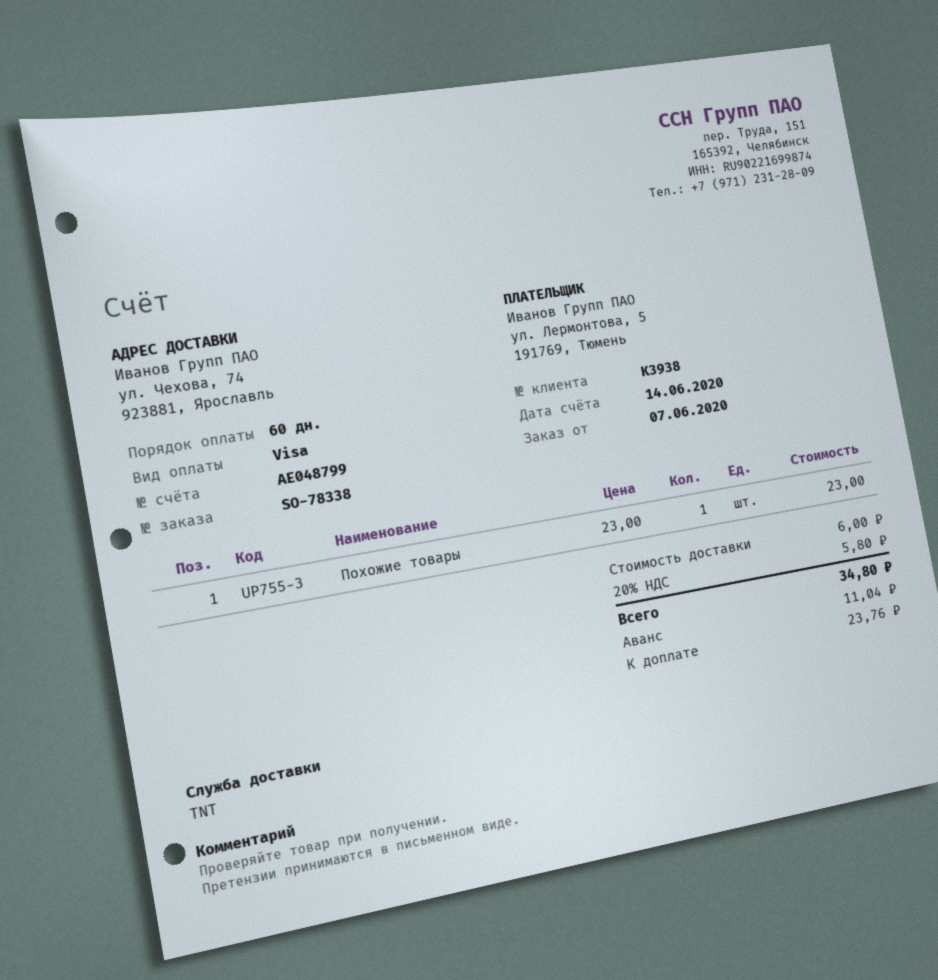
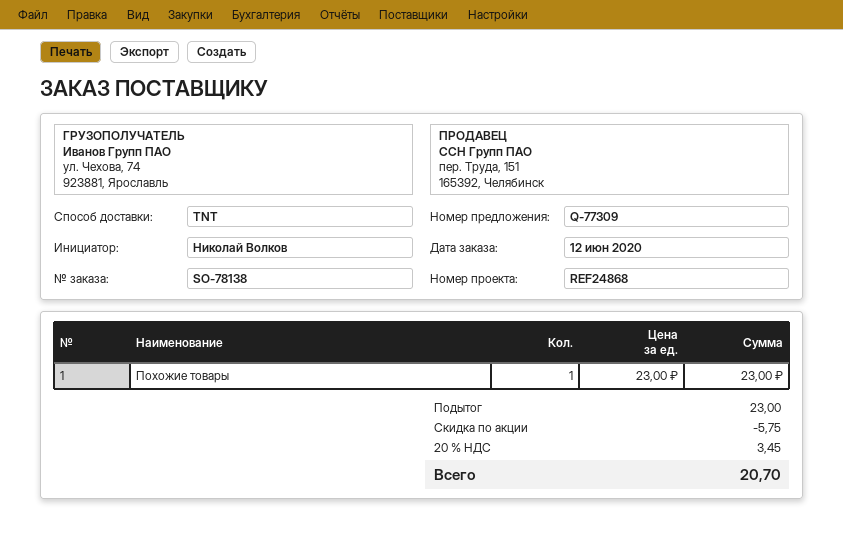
order number: SO-78338 -> SO-78138
order date: 2020-06-07 -> 2020-06-12
discount: none -> 5.75
shipping: 6.00 -> none
tax: 20% = 5.80 -> 20% = 3.45
total: 34.80 -> 20.70

